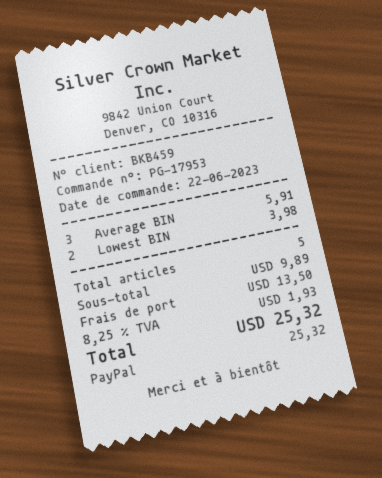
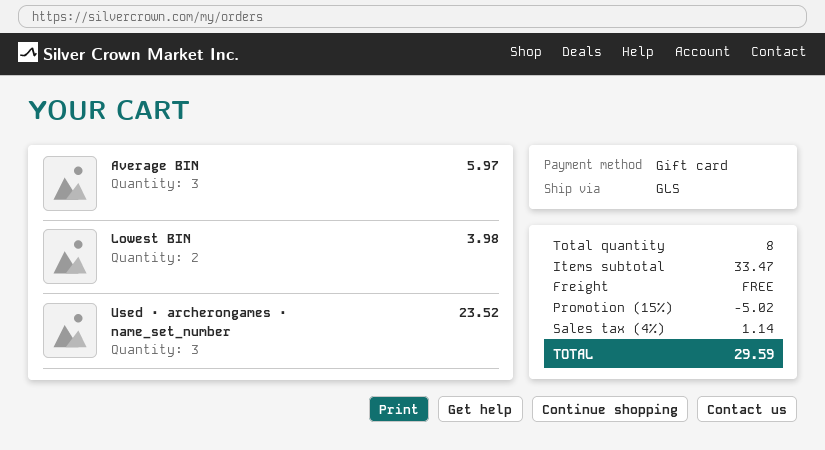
payment method: PayPal -> gift card
Average BIN: 3 for 5.91 -> 3 for 5.97
Used · archerongames · name_set_number: none -> 3 for 23.52
total quantity: 5 -> 8
subtotal: 9.89 -> 33.47
discount: none -> 15% = 5.02
shipping: 13.50 -> 0.00
tax: 8.25% = 1.93 -> 4% = 1.14
total: 25.32 -> 29.59

